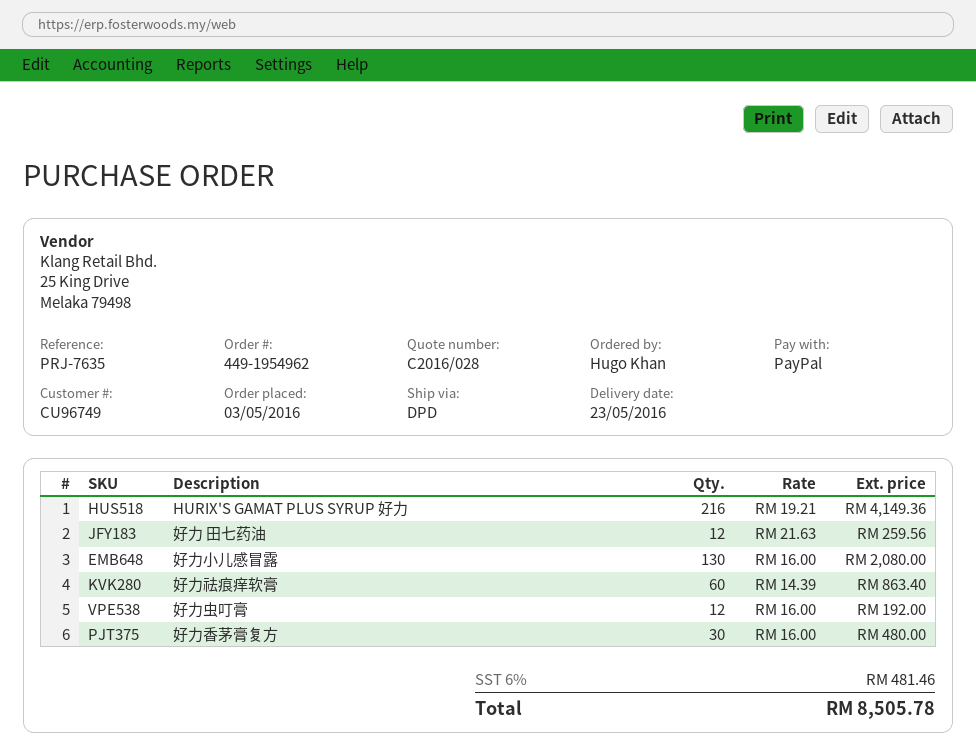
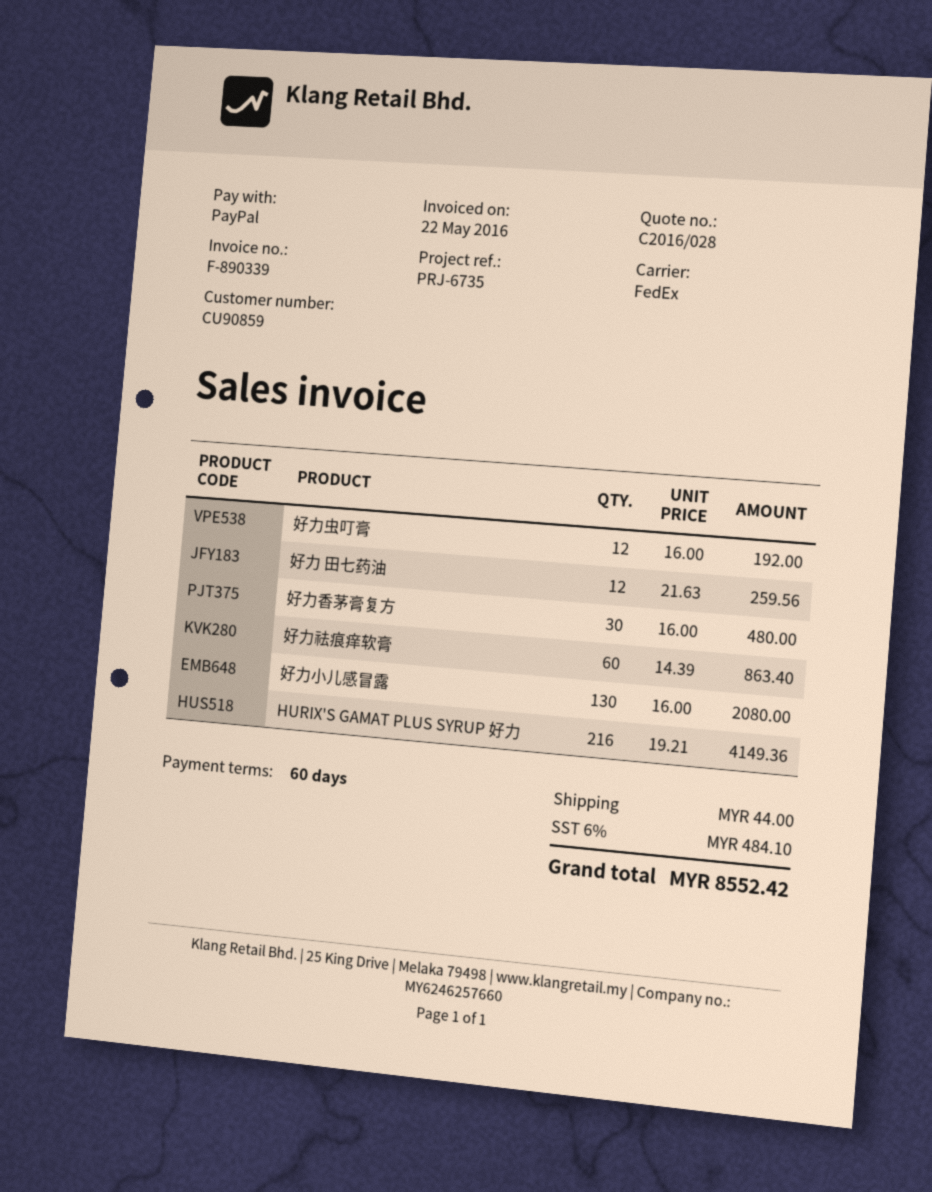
customer number: CU96749 -> CU90859
reference: PRJ-7635 -> PRJ-6735
shipping method: DPD -> FedEx
shipping: none -> 44.00
tax: 6% = 481.46 -> 6% = 484.10
total: 8505.78 -> 8552.42

